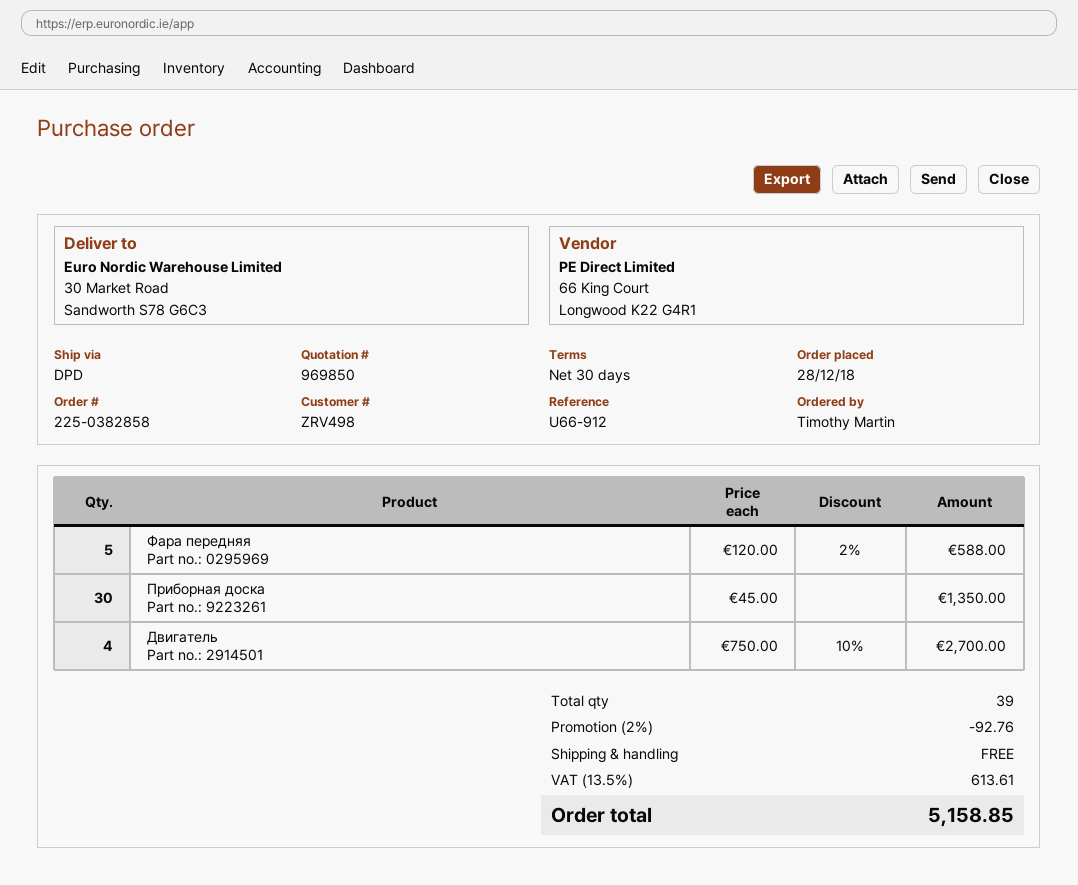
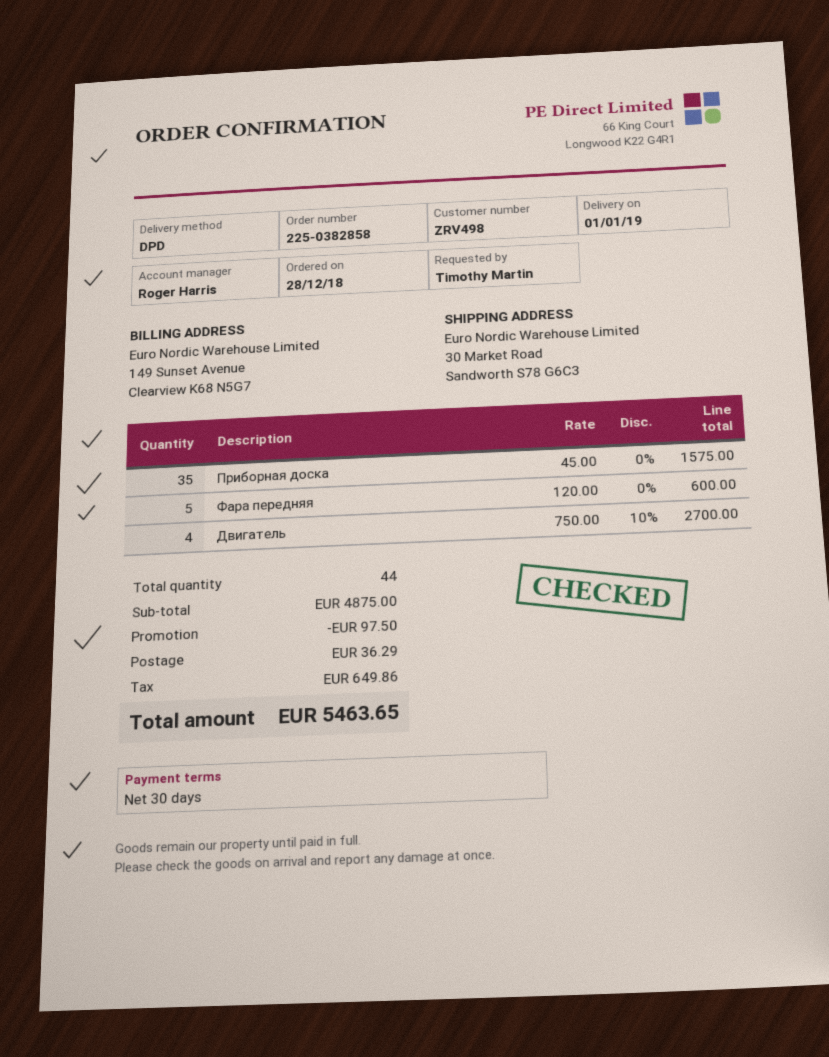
Фара передняя: 5 x 120.00 - 2% = 588.00 -> 5 x 120.00 = 600.00
Приборная доска: 30 x 45.00 = 1350.00 -> 35 x 45.00 = 1575.00
total quantity: 39 -> 44
discount: 92.76 -> 97.50
shipping: 0.00 -> 36.29
tax: 613.61 -> 649.86
total: 5158.85 -> 5463.65

